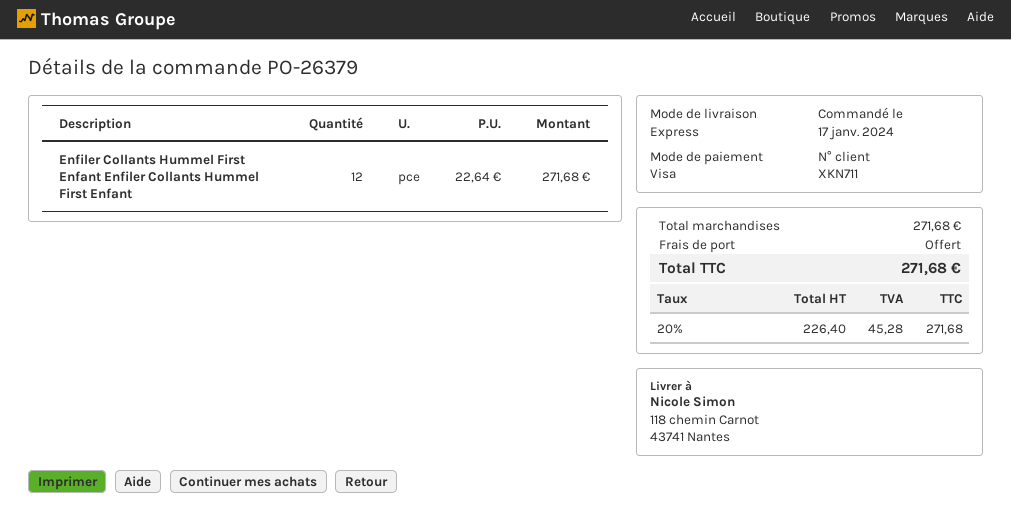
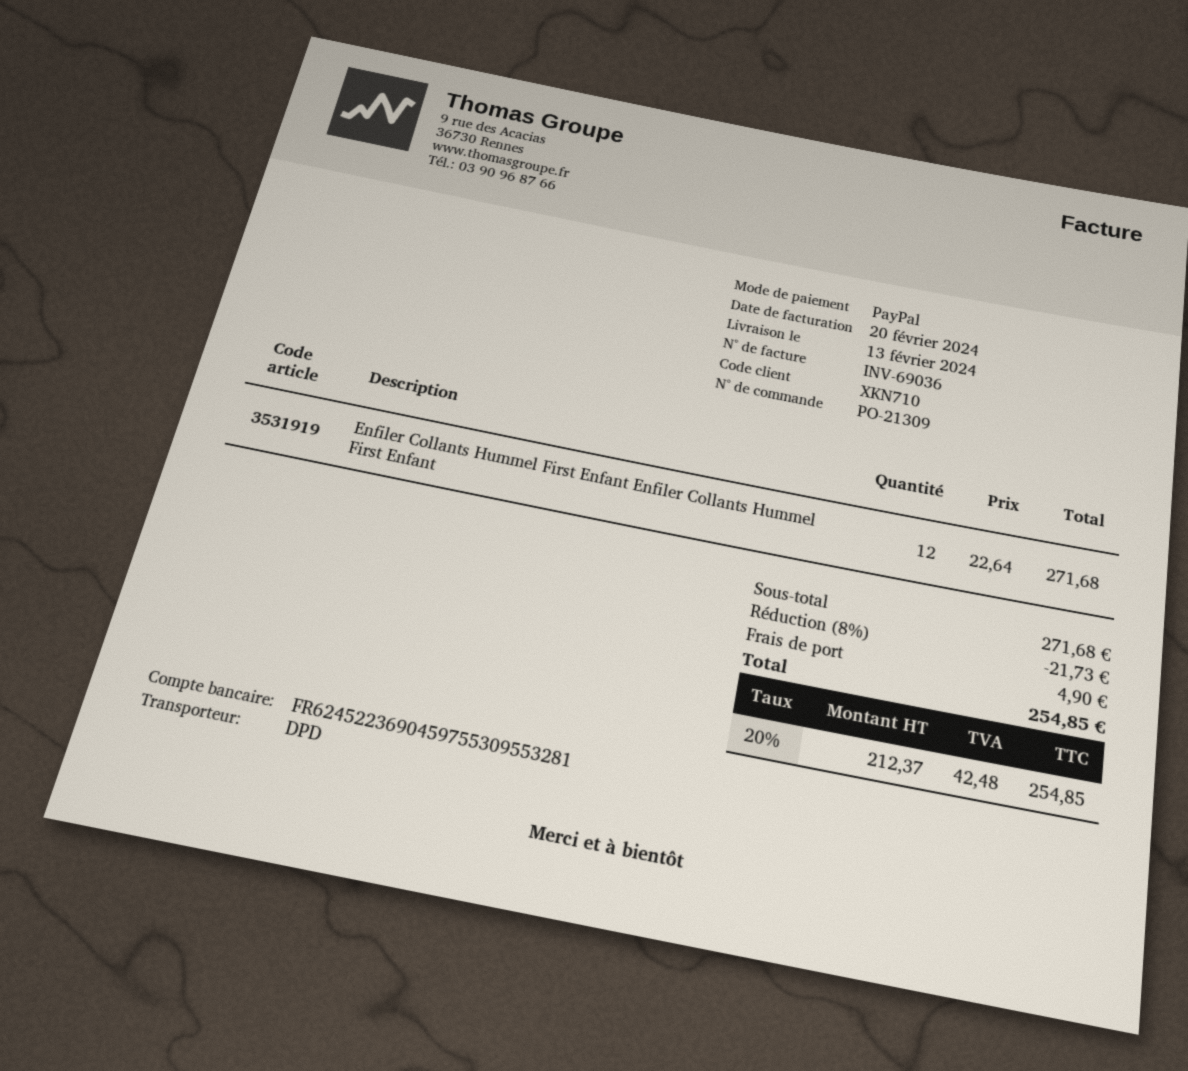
order number: PO-26379 -> PO-21309
customer number: XKN711 -> XKN710
payment method: Visa -> PayPal
shipping method: express -> DPD
discount: none -> 8% = 21.73
shipping: 0.00 -> 4.90
net: 226.40 -> 212.37
tax: 20% = 45.28 -> 20% = 42.48
total: 271.68 -> 254.85

